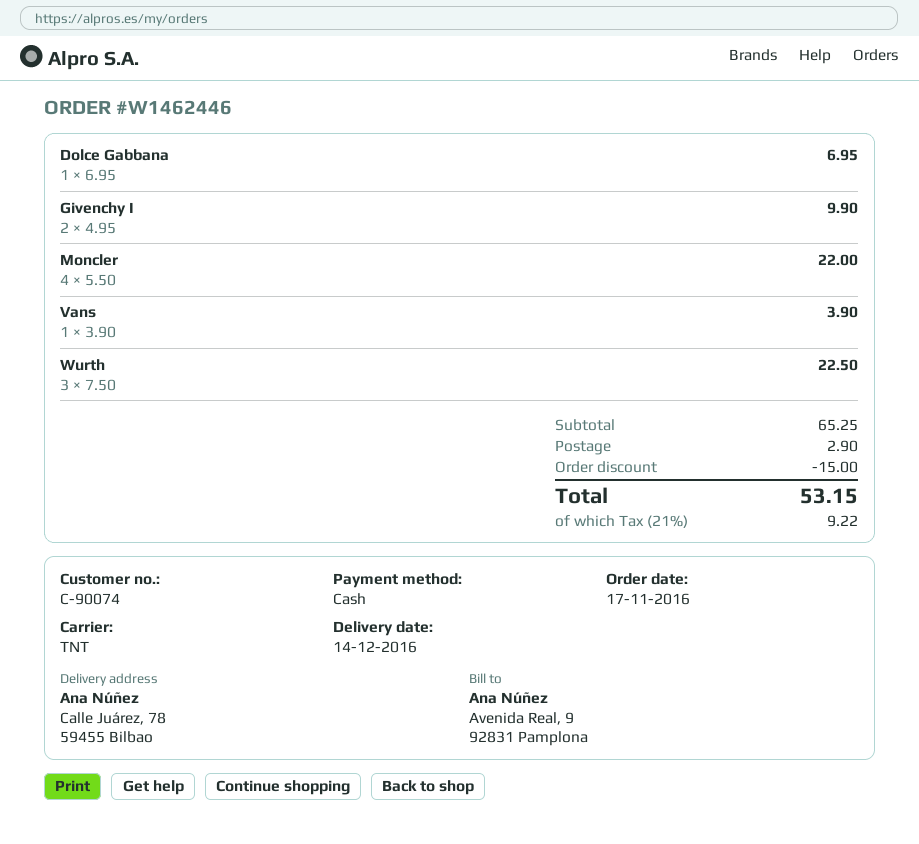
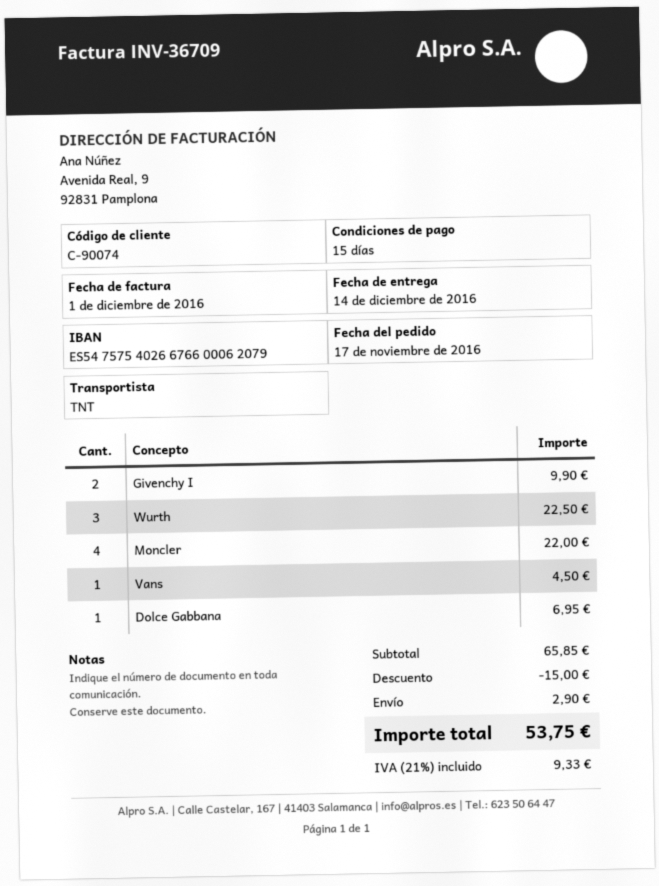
Vans: 1 for 3.90 -> 1 for 4.50
subtotal: 65.25 -> 65.85
tax: 21% = 9.22 -> 21% = 9.33
total: 53.15 -> 53.75

